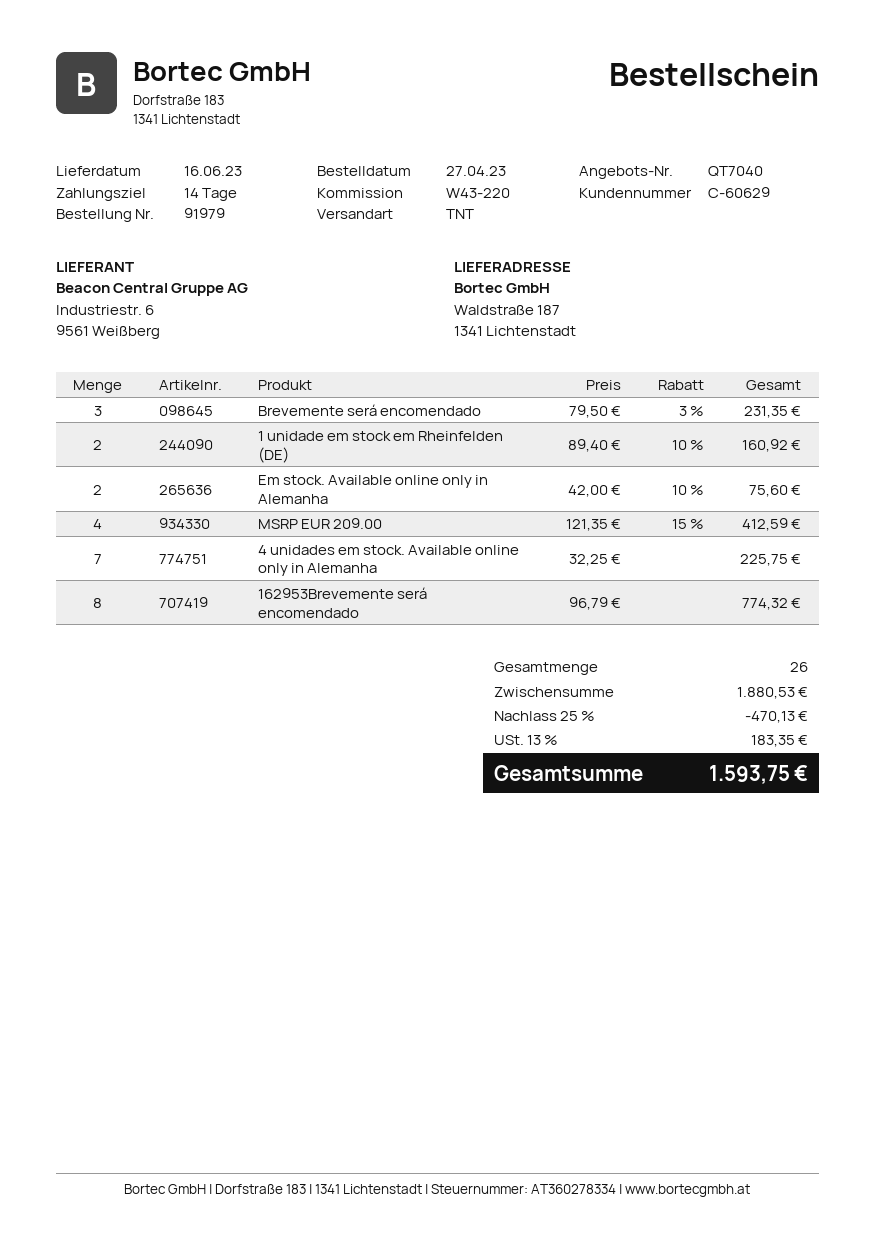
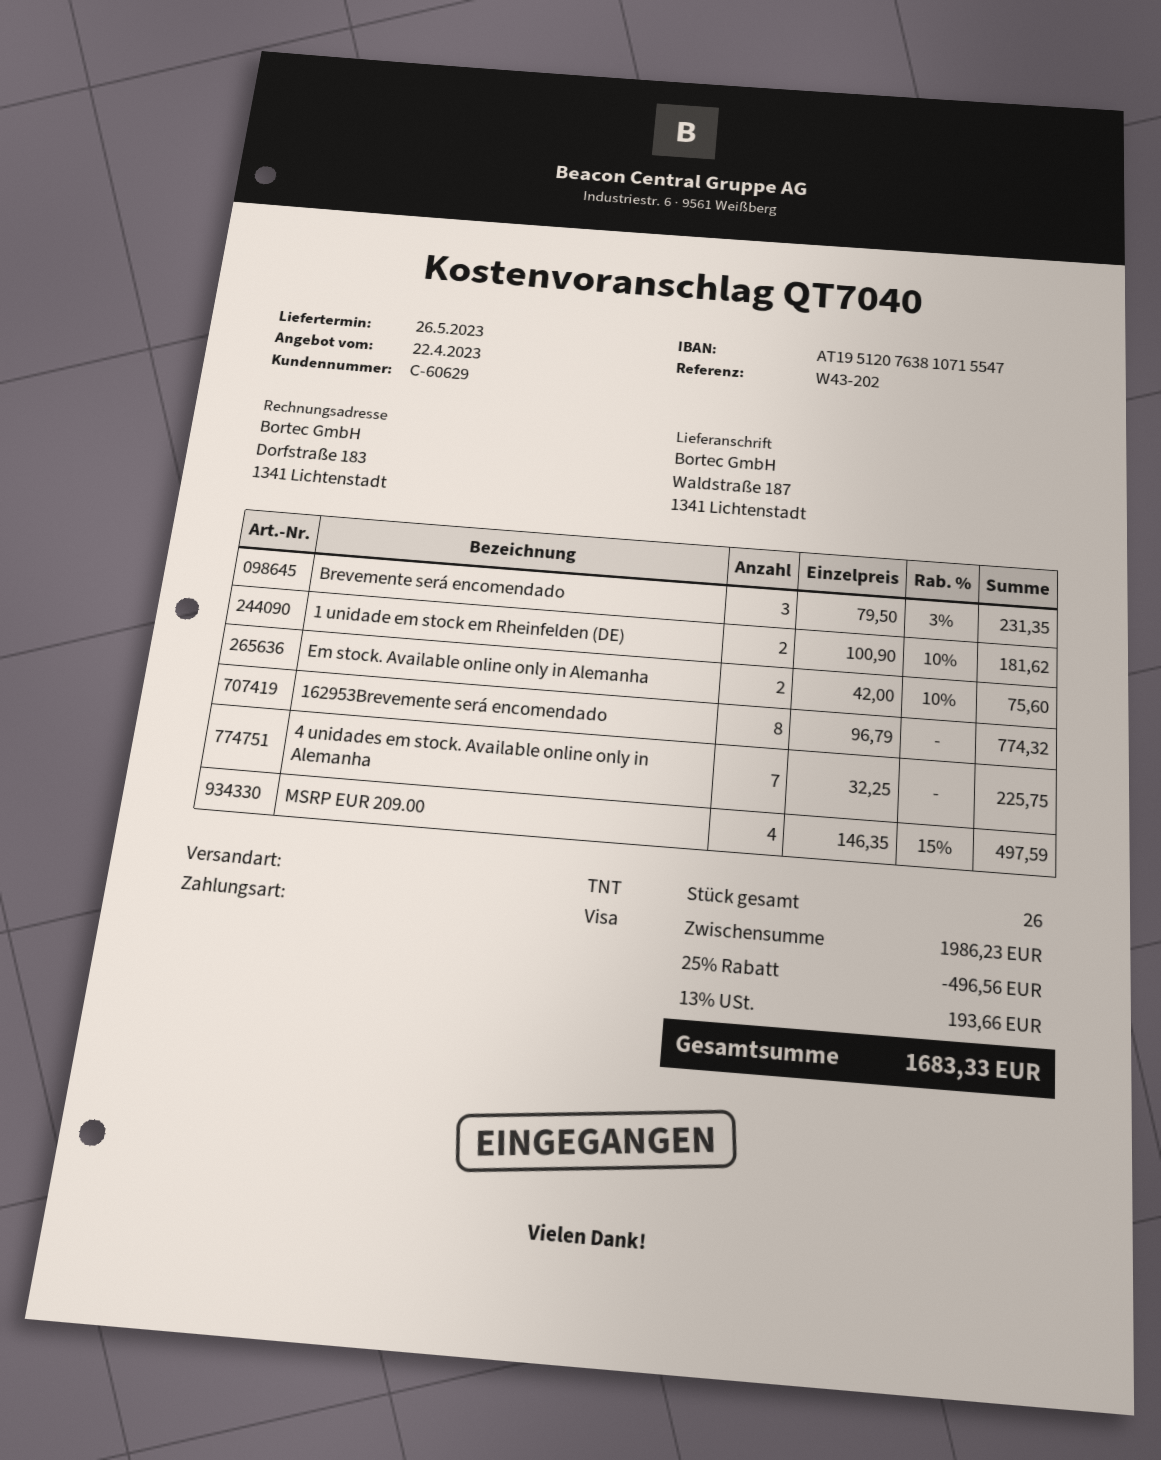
delivery date: 2023-06-16 -> 2023-05-26
reference: W43-220 -> W43-202
1 unidade em stock em Rheinfelden (DE): 2 x 89.40 - 10% = 160.92 -> 2 x 100.90 - 10% = 181.62
MSRP EUR 209.00: 4 x 121.35 - 15% = 412.59 -> 4 x 146.35 - 15% = 497.59
subtotal: 1880.53 -> 1986.23
discount: 25% = 470.13 -> 25% = 496.56
tax: 13% = 183.35 -> 13% = 193.66
total: 1593.75 -> 1683.33

